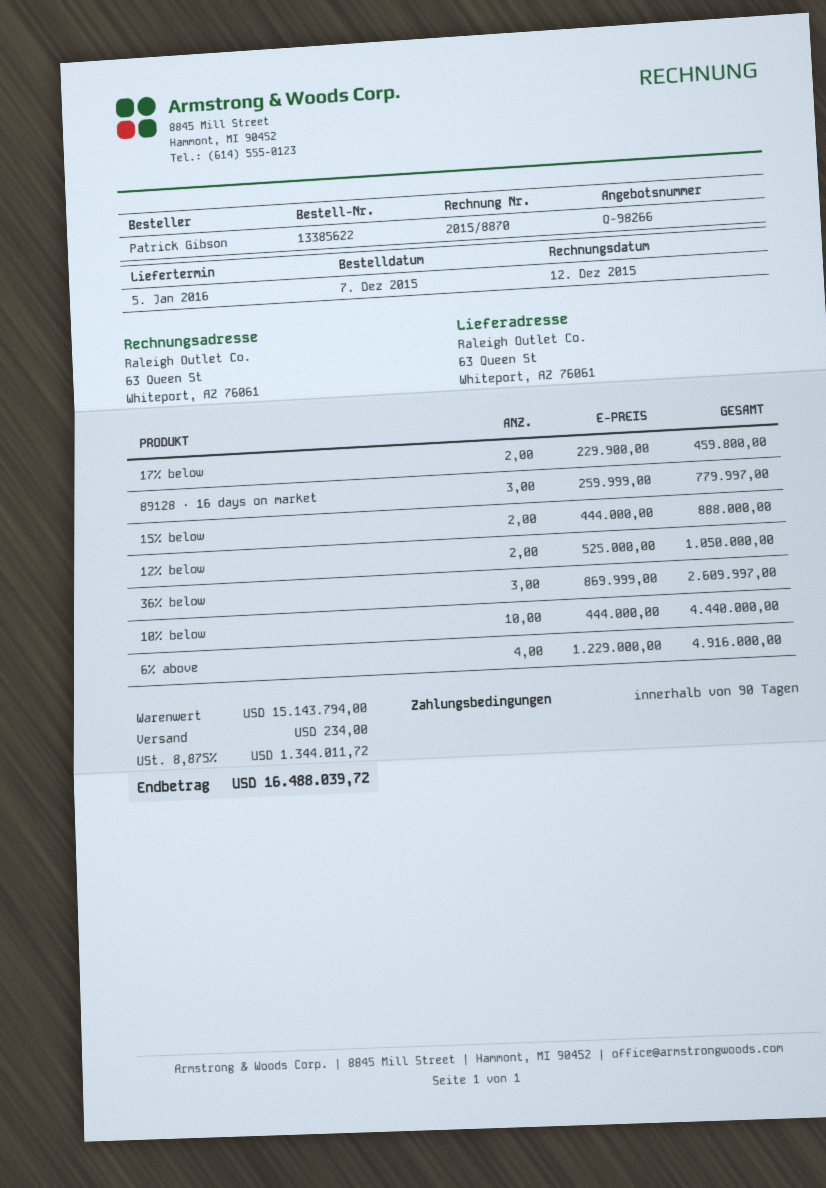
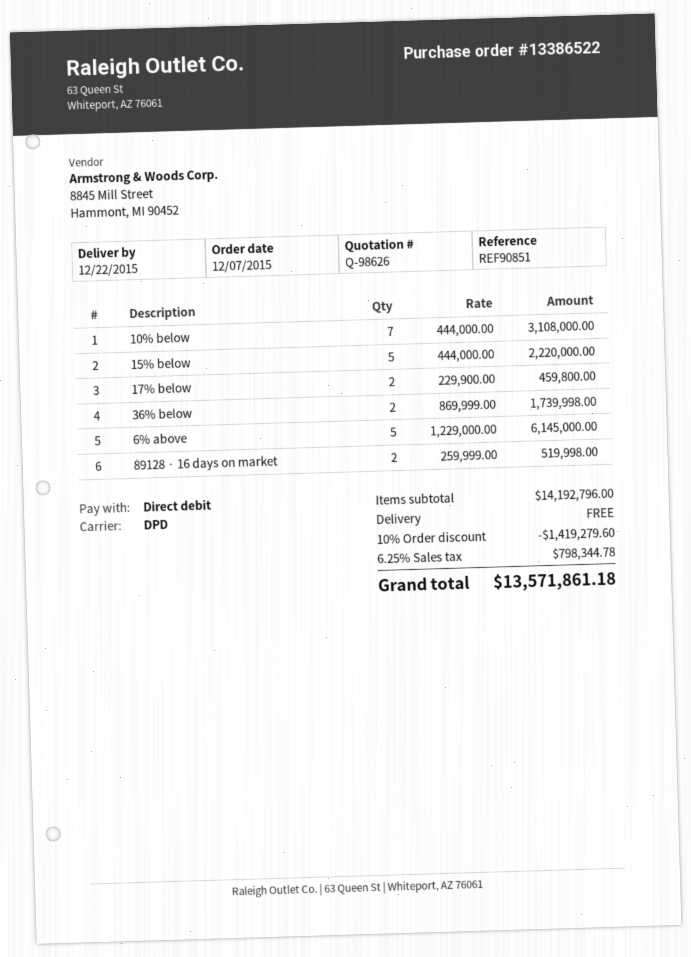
quote number: Q-98266 -> Q-98626
order number: 13385622 -> 13386522
delivery date: 2016-01-05 -> 2015-12-22
89128 · 16 days on market: 3 x 259999.00 = 779997.00 -> 2 x 259999.00 = 519998.00
15% below: 2 x 444000.00 = 888000.00 -> 5 x 444000.00 = 2220000.00
12% below: 2 x 525000.00 = 1050000.00 -> none
36% below: 3 x 869999.00 = 2609997.00 -> 2 x 869999.00 = 1739998.00
10% below: 10 x 444000.00 = 4440000.00 -> 7 x 444000.00 = 3108000.00
6% above: 4 x 1229000.00 = 4916000.00 -> 5 x 1229000.00 = 6145000.00
subtotal: 15143794.00 -> 14192796.00
discount: none -> 10% = 1419279.60
shipping: 234.00 -> 0.00
tax: 8.875% = 1344011.72 -> 6.25% = 798344.78
total: 16488039.72 -> 13571861.18

